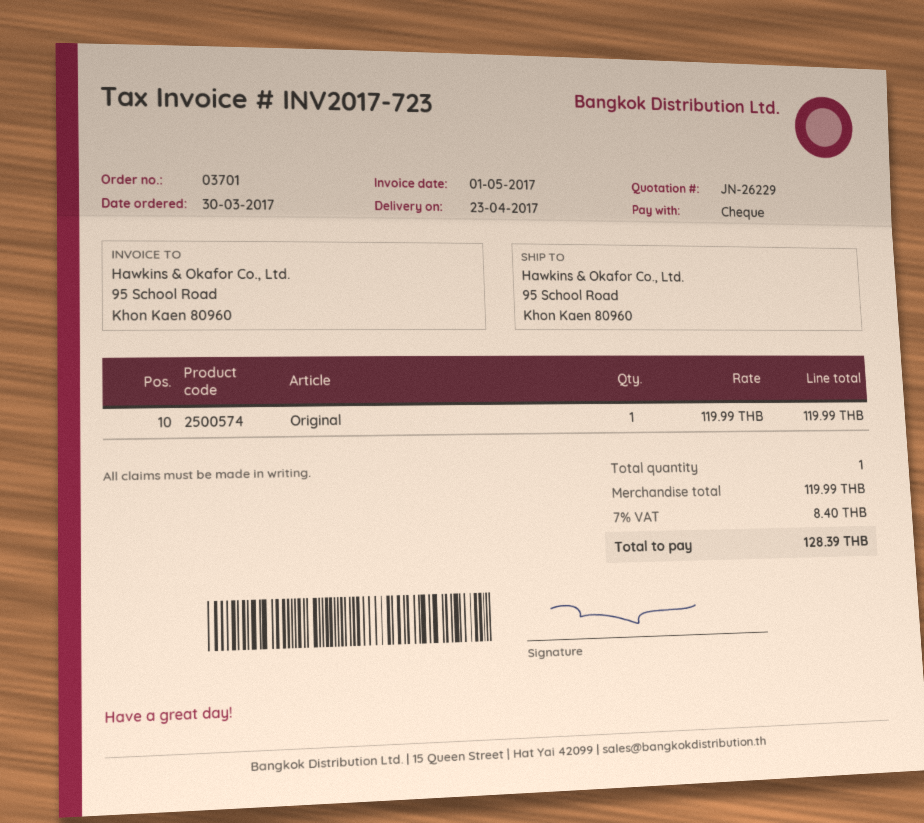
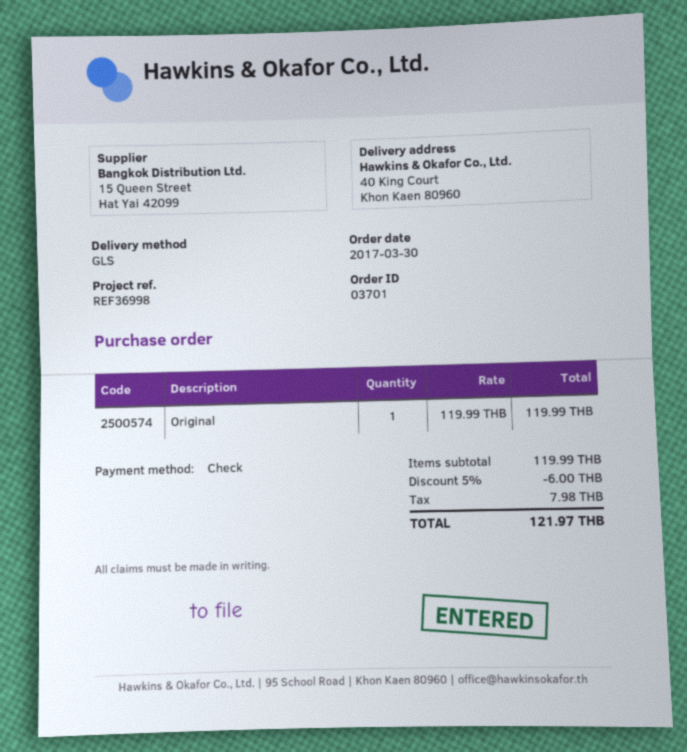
ship to: 95 School Road, Khon Kaen 80960 -> 40 King Court, Khon Kaen 80960
discount: none -> 5% = 6.00
tax: 8.40 -> 7.98
total: 128.39 -> 121.97

